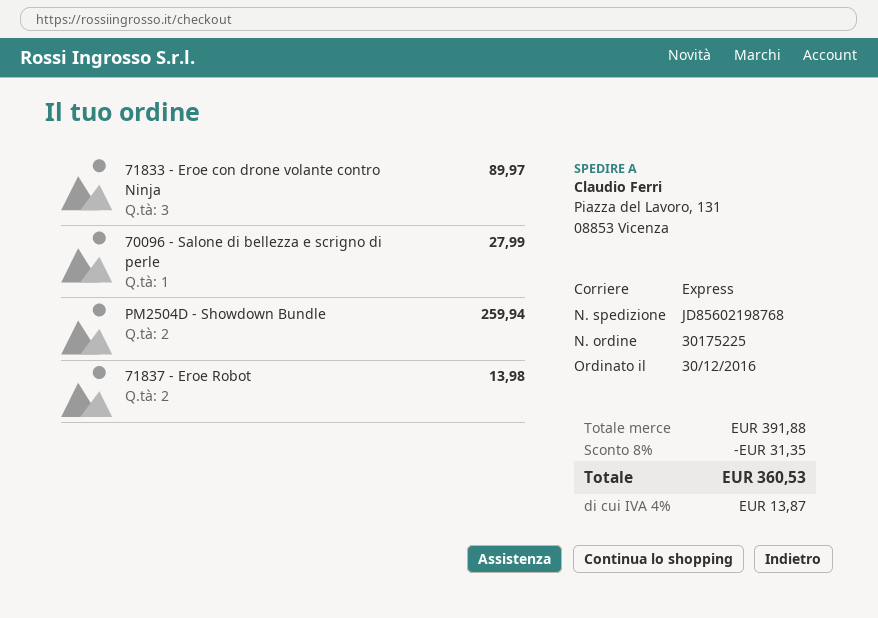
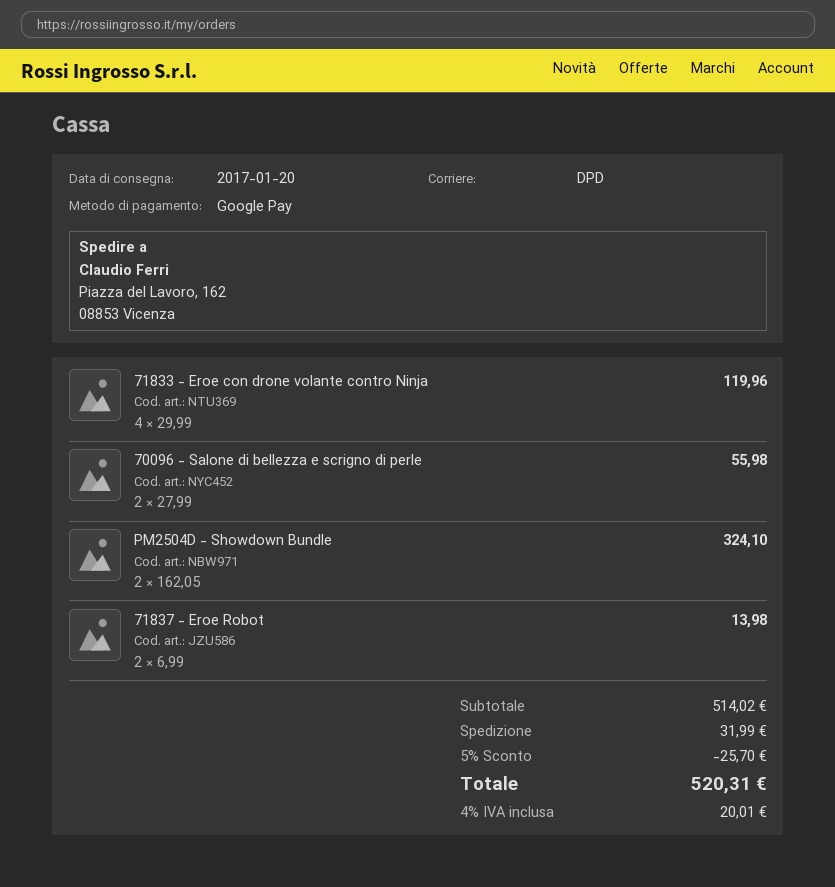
shipping method: express -> DPD
ship to: Piazza del Lavoro, 131, 08853 Vicenza -> Piazza del Lavoro, 162, 08853 Vicenza
71833 - Eroe con drone volante contro Ninja: 3 for 89.97 -> 4 for 119.96
70096 - Salone di bellezza e scrigno di perle: 1 for 27.99 -> 2 for 55.98
PM2504D - Showdown Bundle: 2 for 259.94 -> 2 for 324.10
subtotal: 391.88 -> 514.02
discount: 8% = 31.35 -> 5% = 25.70
shipping: none -> 31.99
tax: 4% = 13.87 -> 4% = 20.01
total: 360.53 -> 520.31

